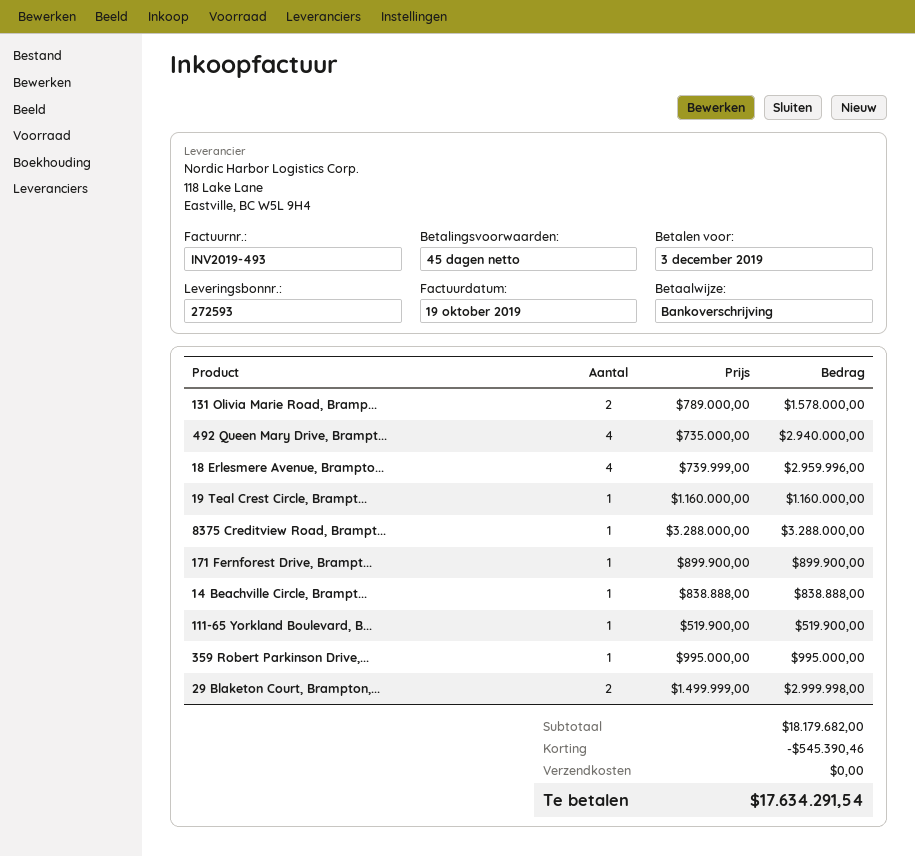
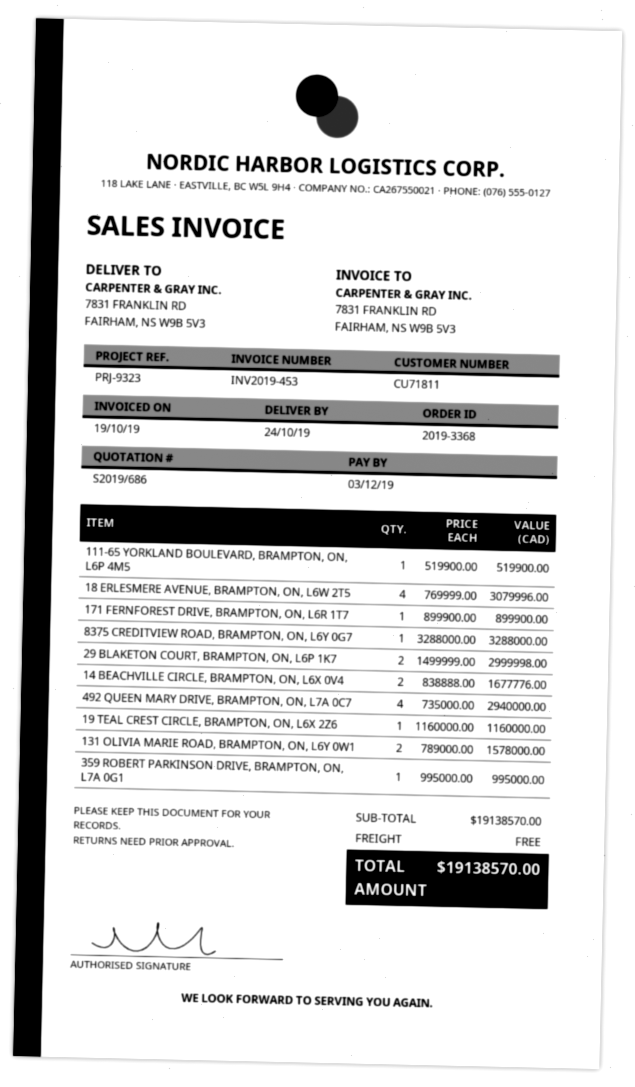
invoice number: INV2019-493 -> INV2019-453
18 Erlesmere Avenue, Brampto...: 4 x 739999.00 = 2959996.00 -> 4 x 769999.00 = 3079996.00
14 Beachville Circle, Brampt...: 1 x 838888.00 = 838888.00 -> 2 x 838888.00 = 1677776.00
subtotal: 18179682.00 -> 19138570.00
discount: 545390.46 -> none
total: 17634291.54 -> 19138570.00

